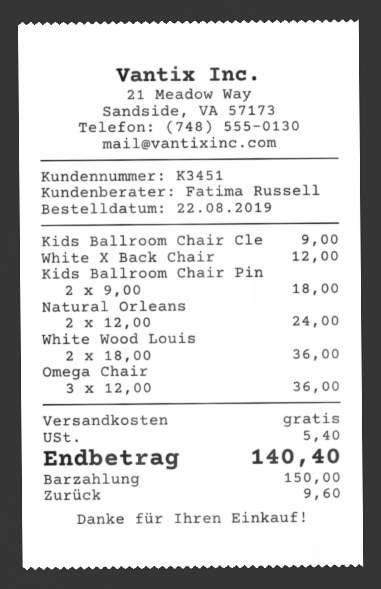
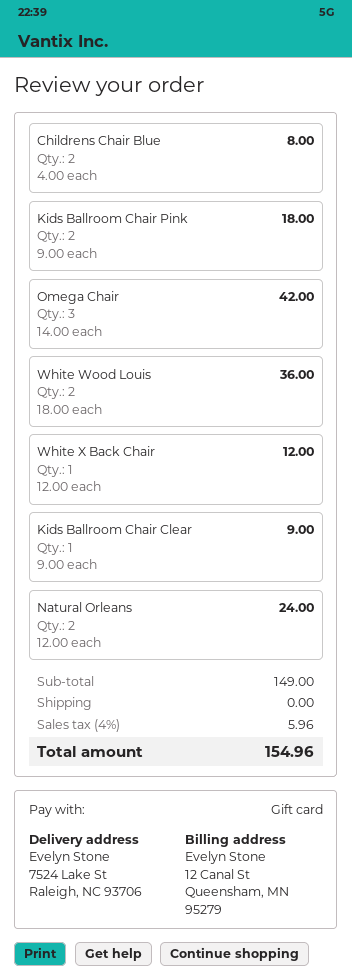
payment method: cash -> gift card
Omega Chair: 3 x 12.00 = 36.00 -> 3 x 14.00 = 42.00
Childrens Chair Blue: none -> 2 x 4.00 = 8.00
tax: 5.40 -> 5.96
total: 140.40 -> 154.96

